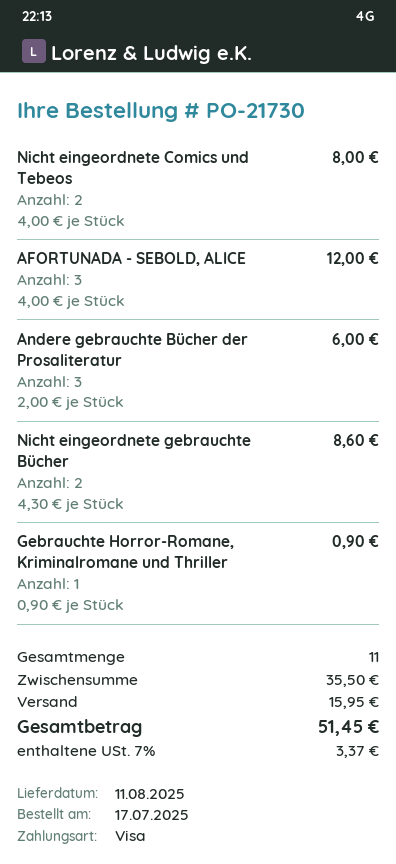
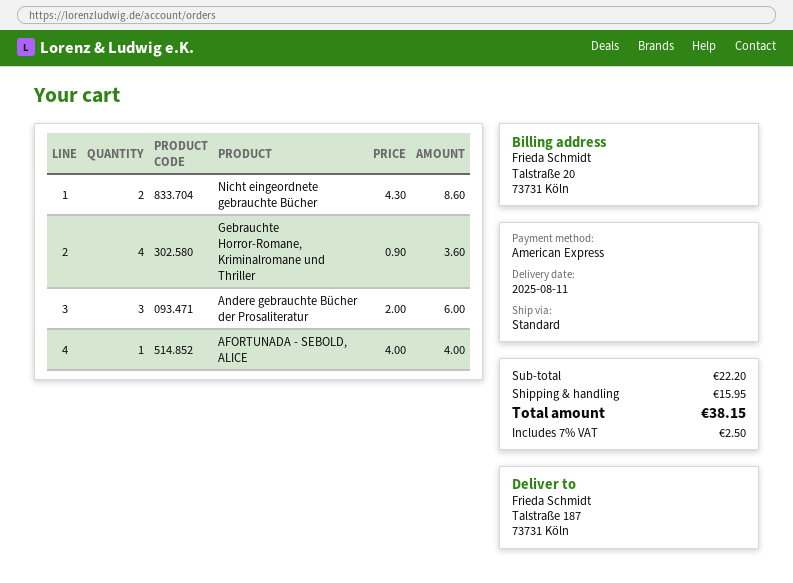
payment method: Visa -> American Express
Nicht eingeordnete Comics und Tebeos: 2 x 4.00 = 8.00 -> none
AFORTUNADA - SEBOLD, ALICE: 3 x 4.00 = 12.00 -> 1 x 4.00 = 4.00
Gebrauchte Horror-Romane, Kriminalromane und Thriller: 1 x 0.90 = 0.90 -> 4 x 0.90 = 3.60
subtotal: 35.50 -> 22.20
tax: 7% = 3.37 -> 7% = 2.50
total: 51.45 -> 38.15

